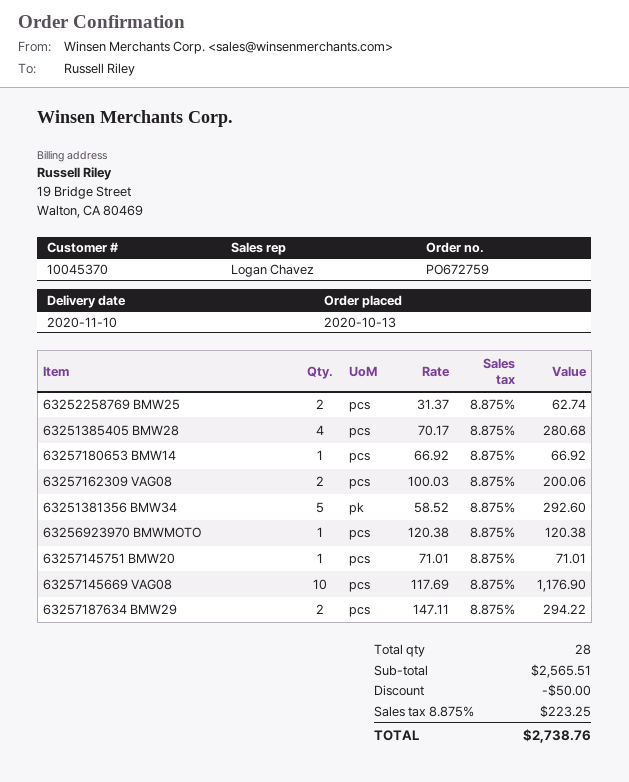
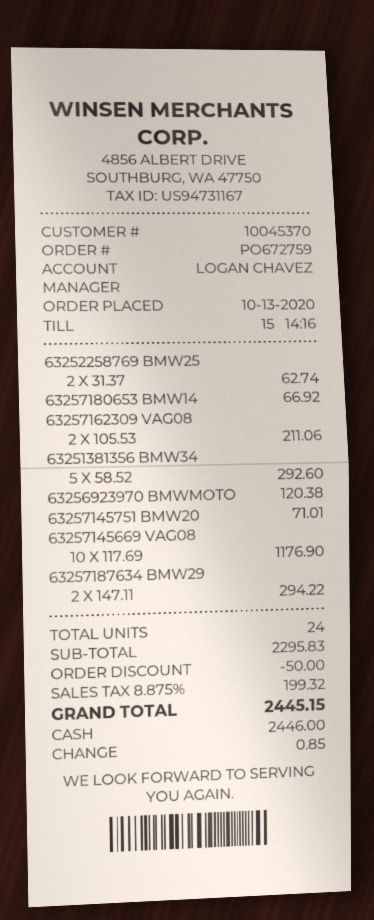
63251385405 BMW28: 4 x 70.17 = 280.68 -> none
63257162309 VAG08: 2 x 100.03 = 200.06 -> 2 x 105.53 = 211.06
total quantity: 28 -> 24
subtotal: 2565.51 -> 2295.83
tax: 8.875% = 223.25 -> 8.875% = 199.32
total: 2738.76 -> 2445.15

